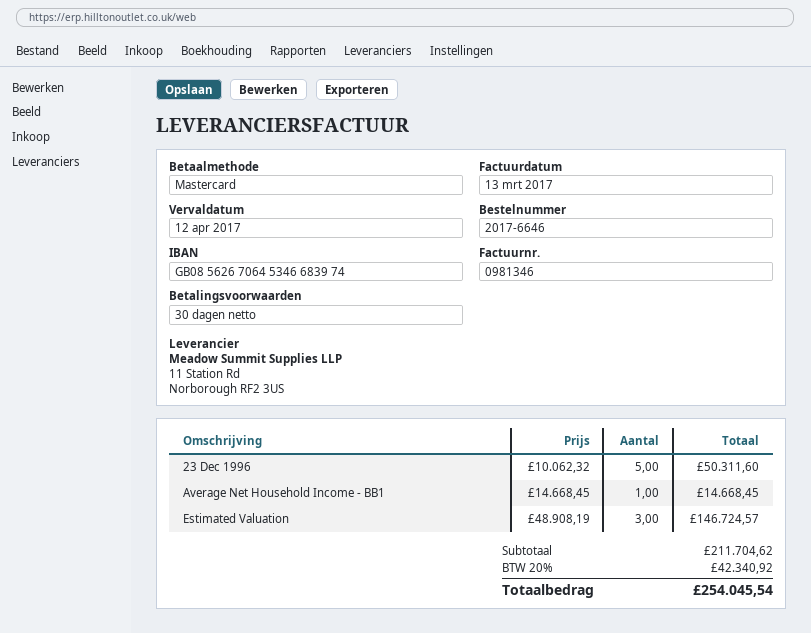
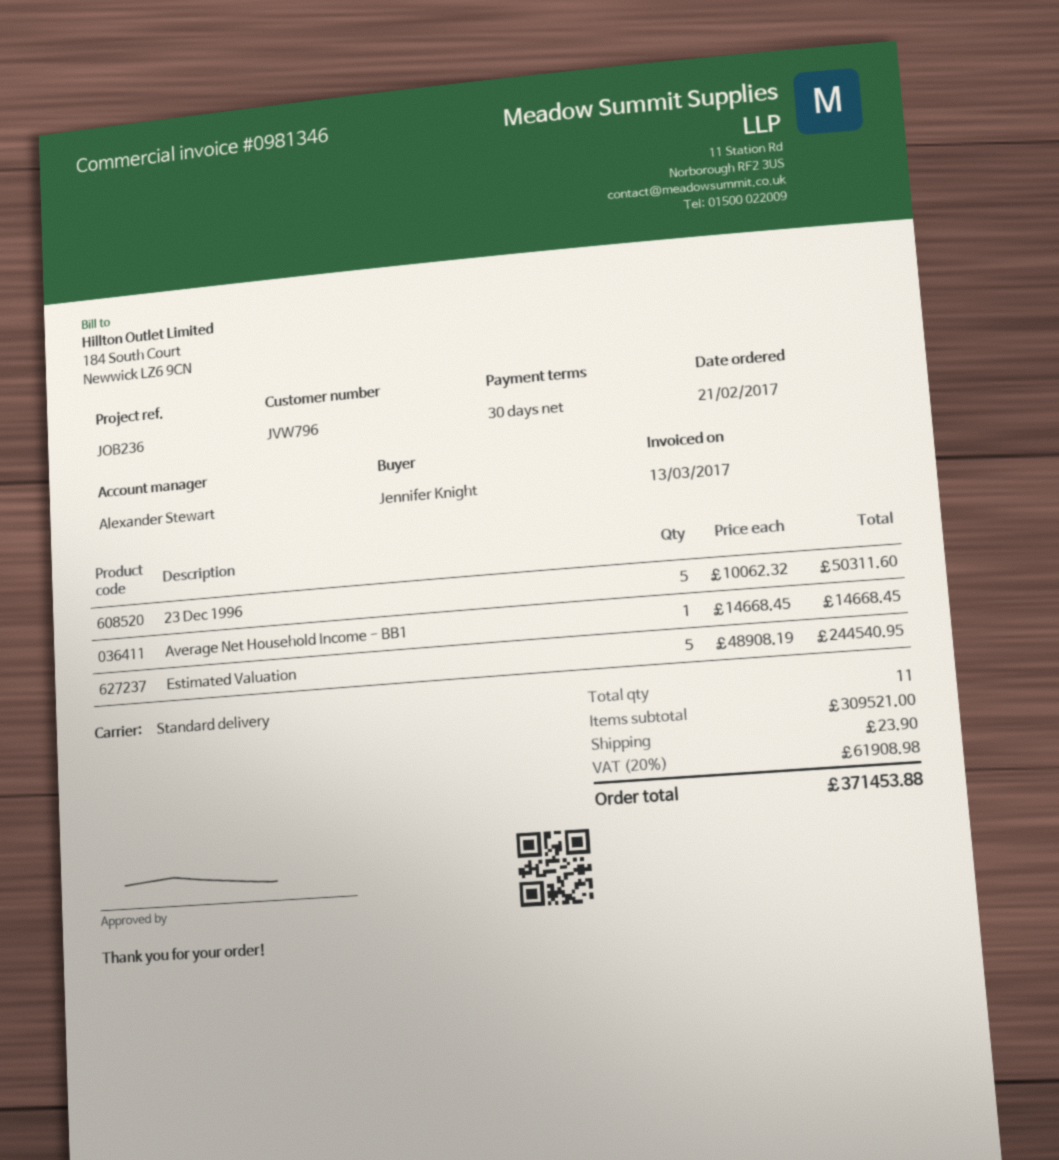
Estimated Valuation: 3 x 48908.19 = 146724.57 -> 5 x 48908.19 = 244540.95
subtotal: 211704.62 -> 309521.00
shipping: none -> 23.90
tax: 20% = 42340.92 -> 20% = 61908.98
total: 254045.54 -> 371453.88

